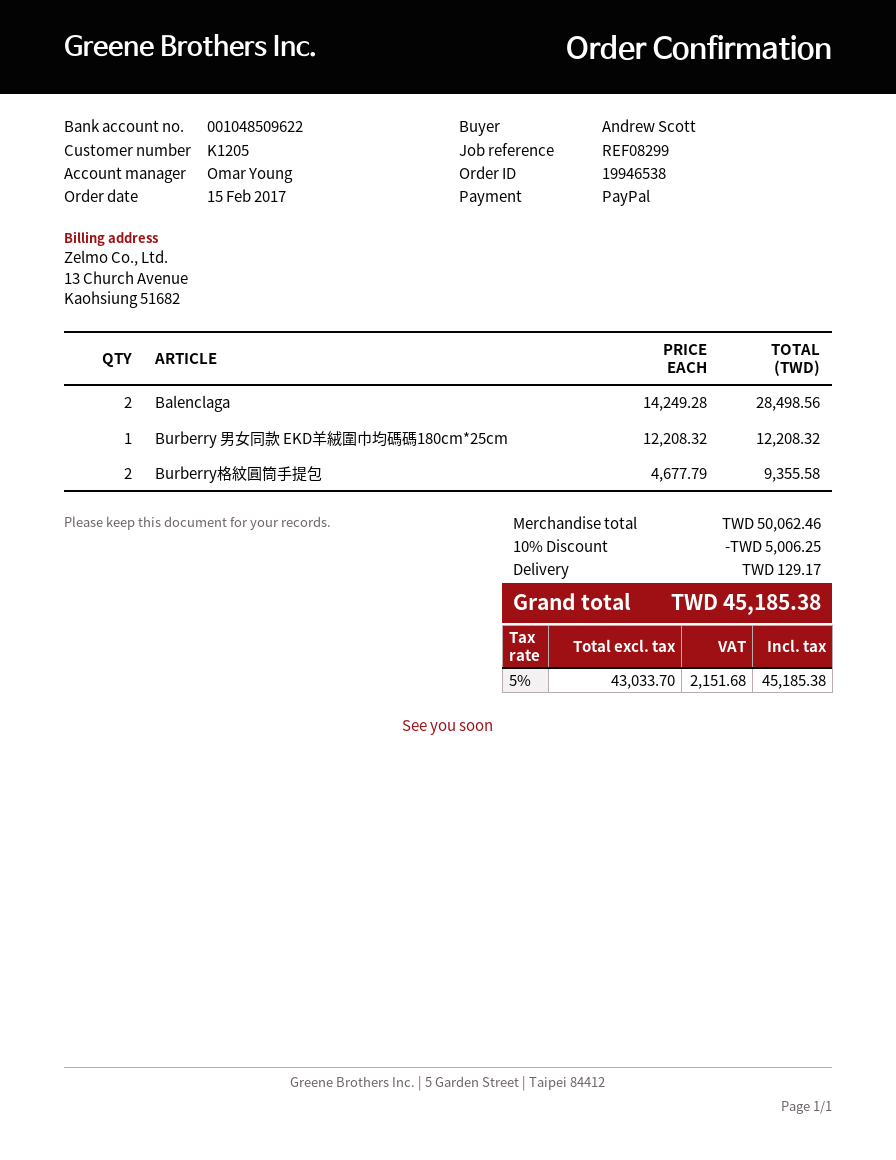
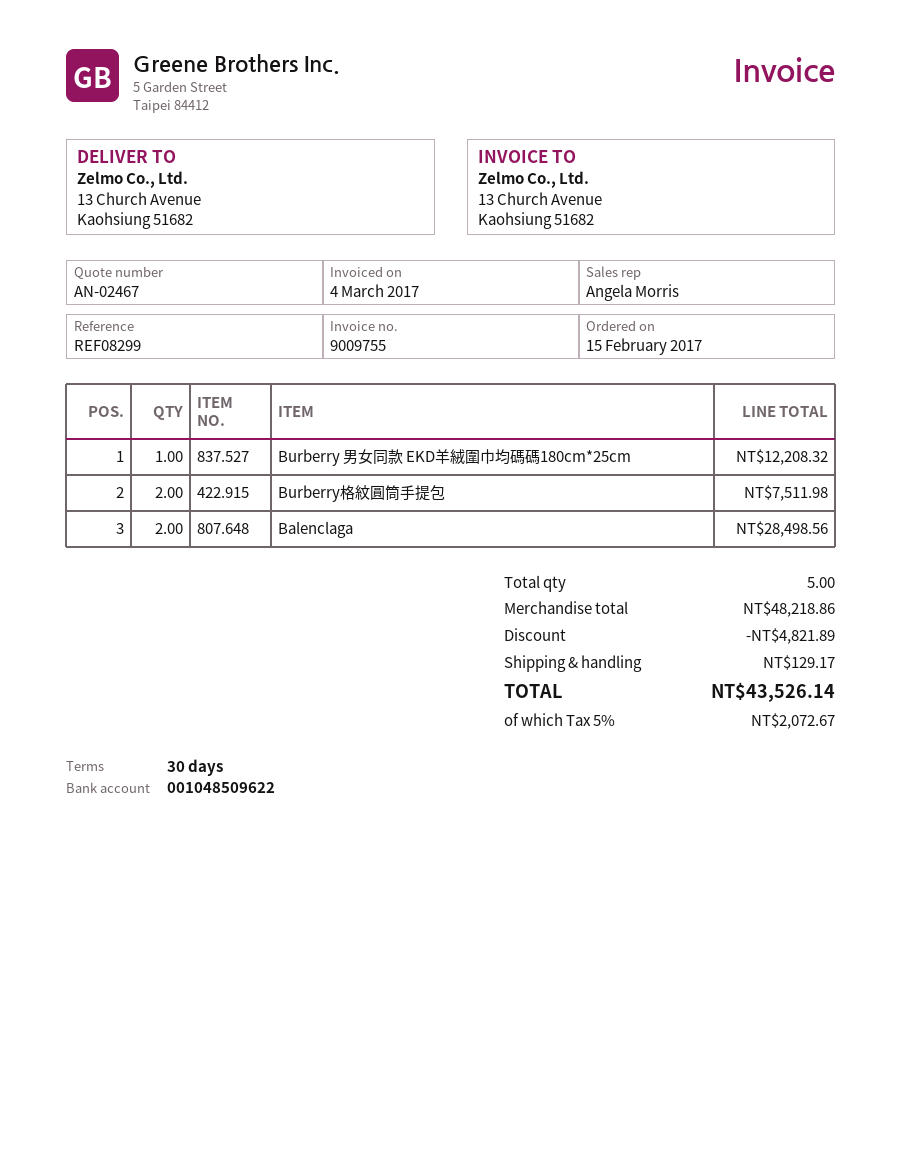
sales rep: Omar Young -> Angela Morris
Burberry格紋圓筒手提包: 2 for 9355.58 -> 2 for 7511.98
subtotal: 50062.46 -> 48218.86
discount: 5006.25 -> 4821.89
tax: 5% = 2151.68 -> 5% = 2072.67
total: 45185.38 -> 43526.14

